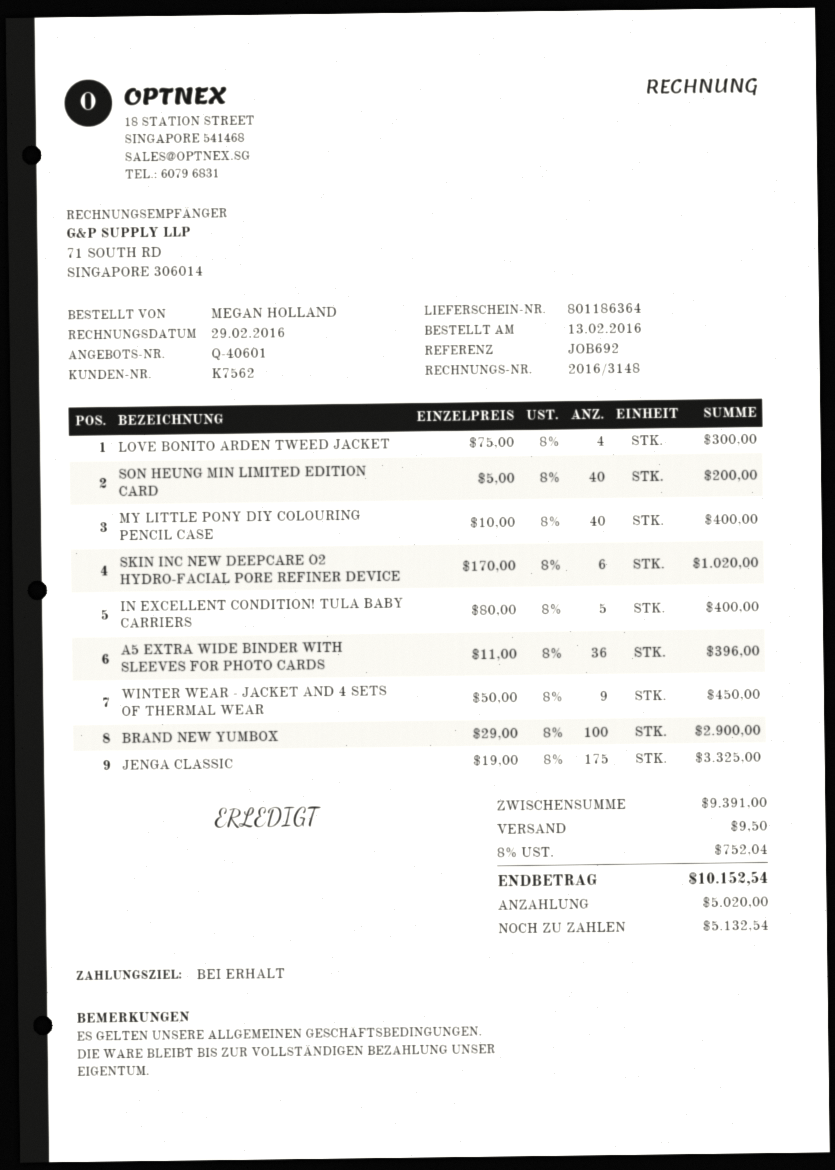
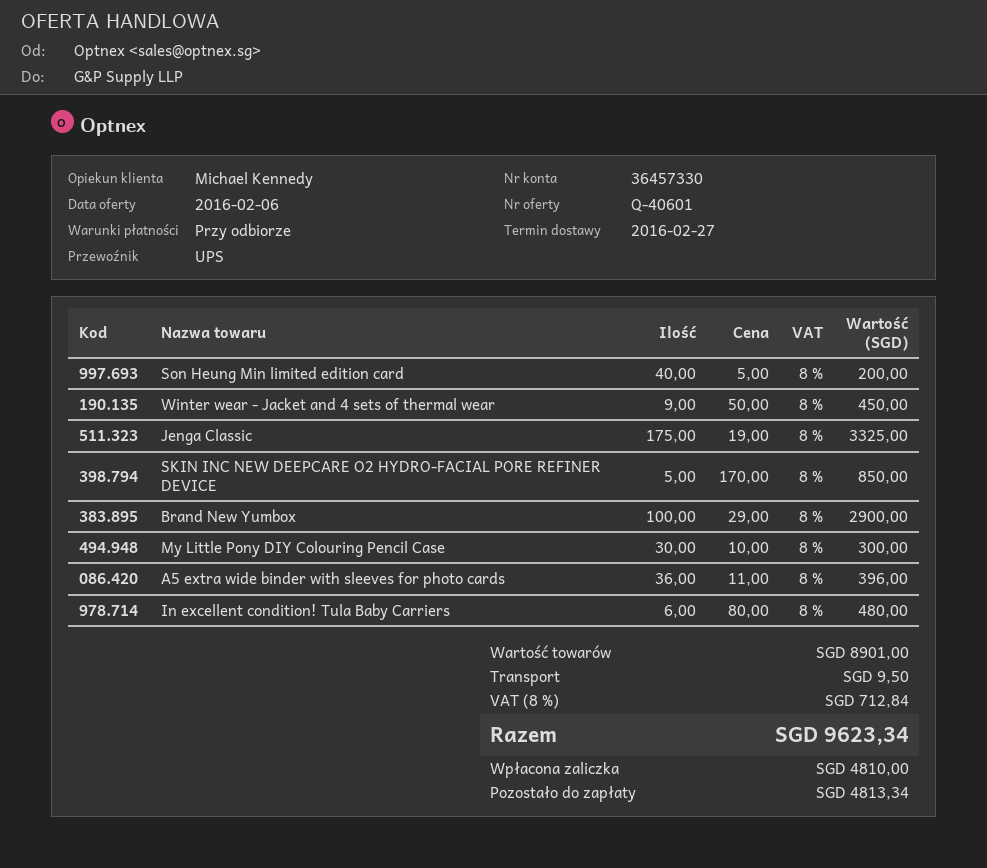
LOVE BONITO ARDEN TWEED JACKET: 4 x 75.00 = 300.00 -> none
MY LITTLE PONY DIY COLOURING PENCIL CASE: 40 x 10.00 = 400.00 -> 30 x 10.00 = 300.00
SKIN INC NEW DEEPCARE O2 HYDRO-FACIAL PORE REFINER DEVICE: 6 x 170.00 = 1020.00 -> 5 x 170.00 = 850.00
IN EXCELLENT CONDITION! TULA BABY CARRIERS: 5 x 80.00 = 400.00 -> 6 x 80.00 = 480.00
subtotal: 9391.00 -> 8901.00
tax: 8% = 752.04 -> 8% = 712.84
total: 10152.54 -> 9623.34
deposit: 5020.00 -> 4810.00
balance: 5132.54 -> 4813.34

